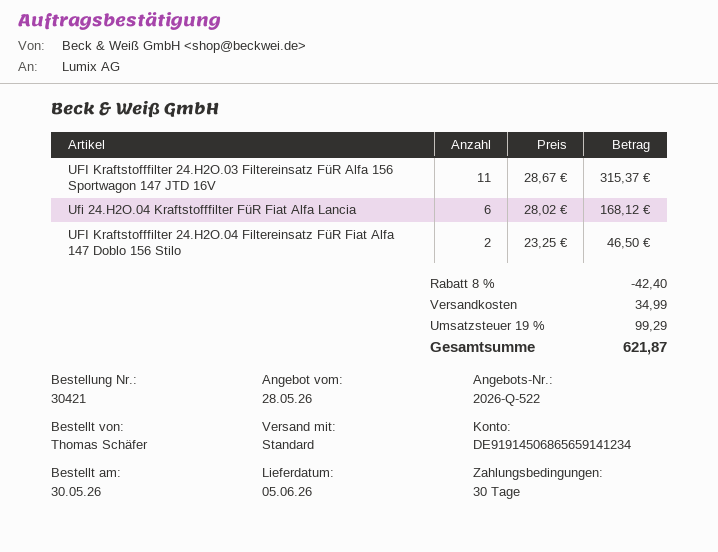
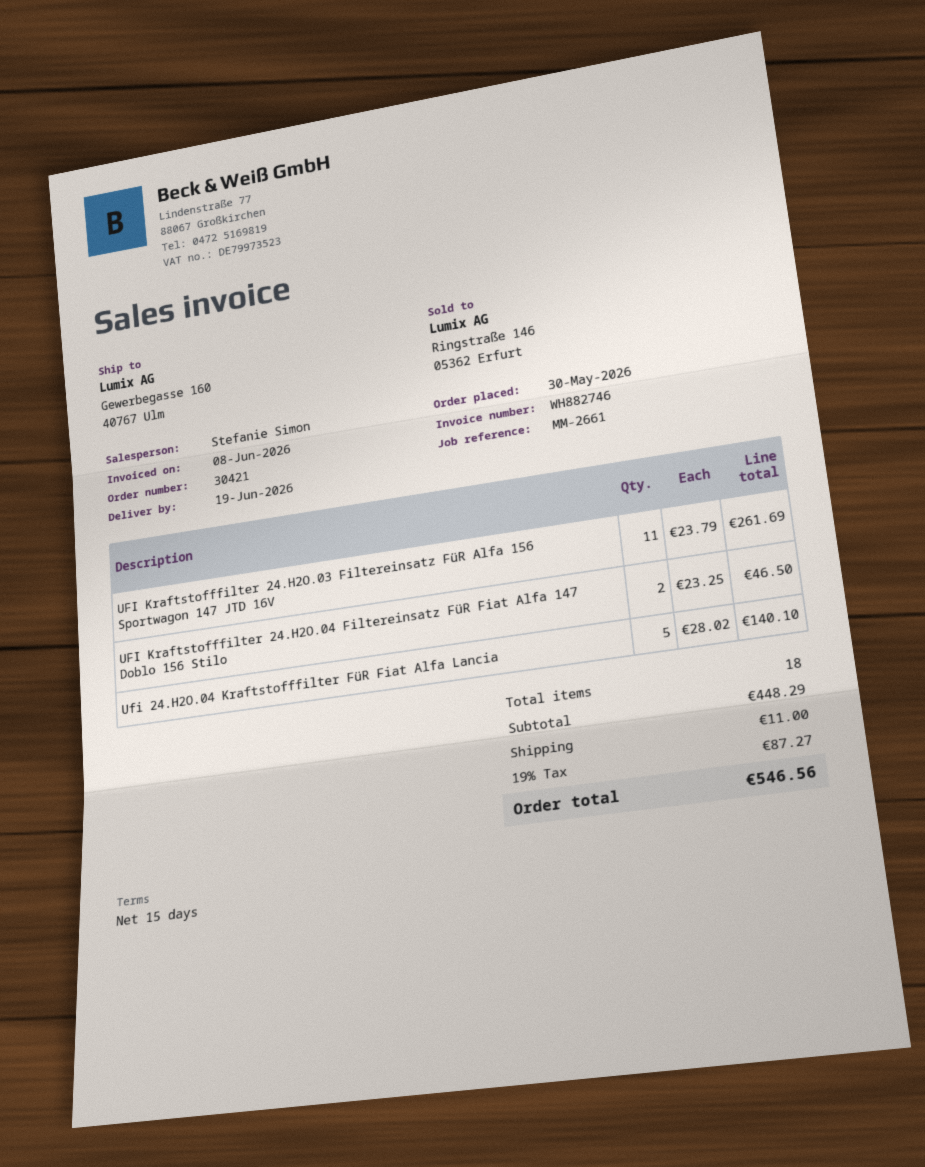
delivery date: 2026-06-05 -> 2026-06-19
payment terms: 30 days -> 15 days
UFI Kraftstofffilter 24.H2O.03 Filtereinsatz FüR Alfa 156 Sportwagon 147 JTD 16V: 11 x 28.67 = 315.37 -> 11 x 23.79 = 261.69
Ufi 24.H2O.04 Kraftstofffilter FüR Fiat Alfa Lancia: 6 x 28.02 = 168.12 -> 5 x 28.02 = 140.10
discount: 8% = 42.40 -> none
shipping: 34.99 -> 11.00
tax: 19% = 99.29 -> 19% = 87.27
total: 621.87 -> 546.56

